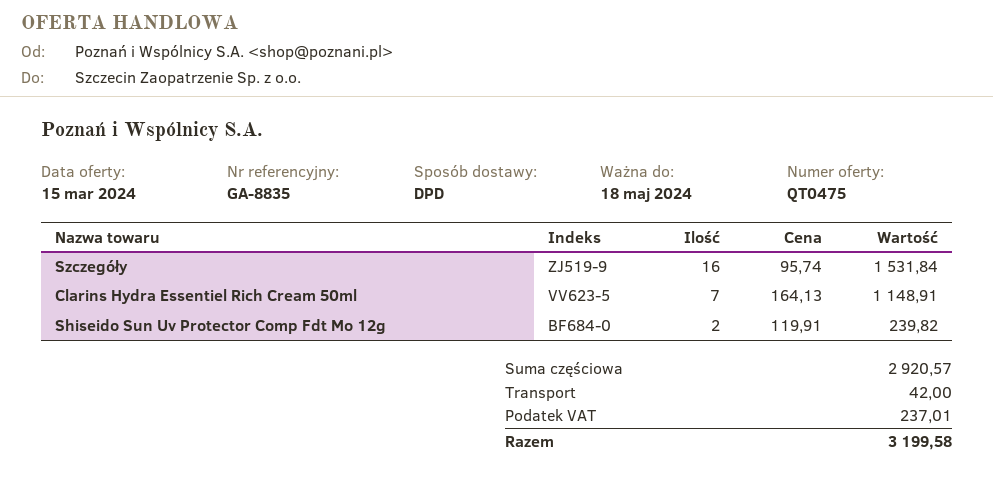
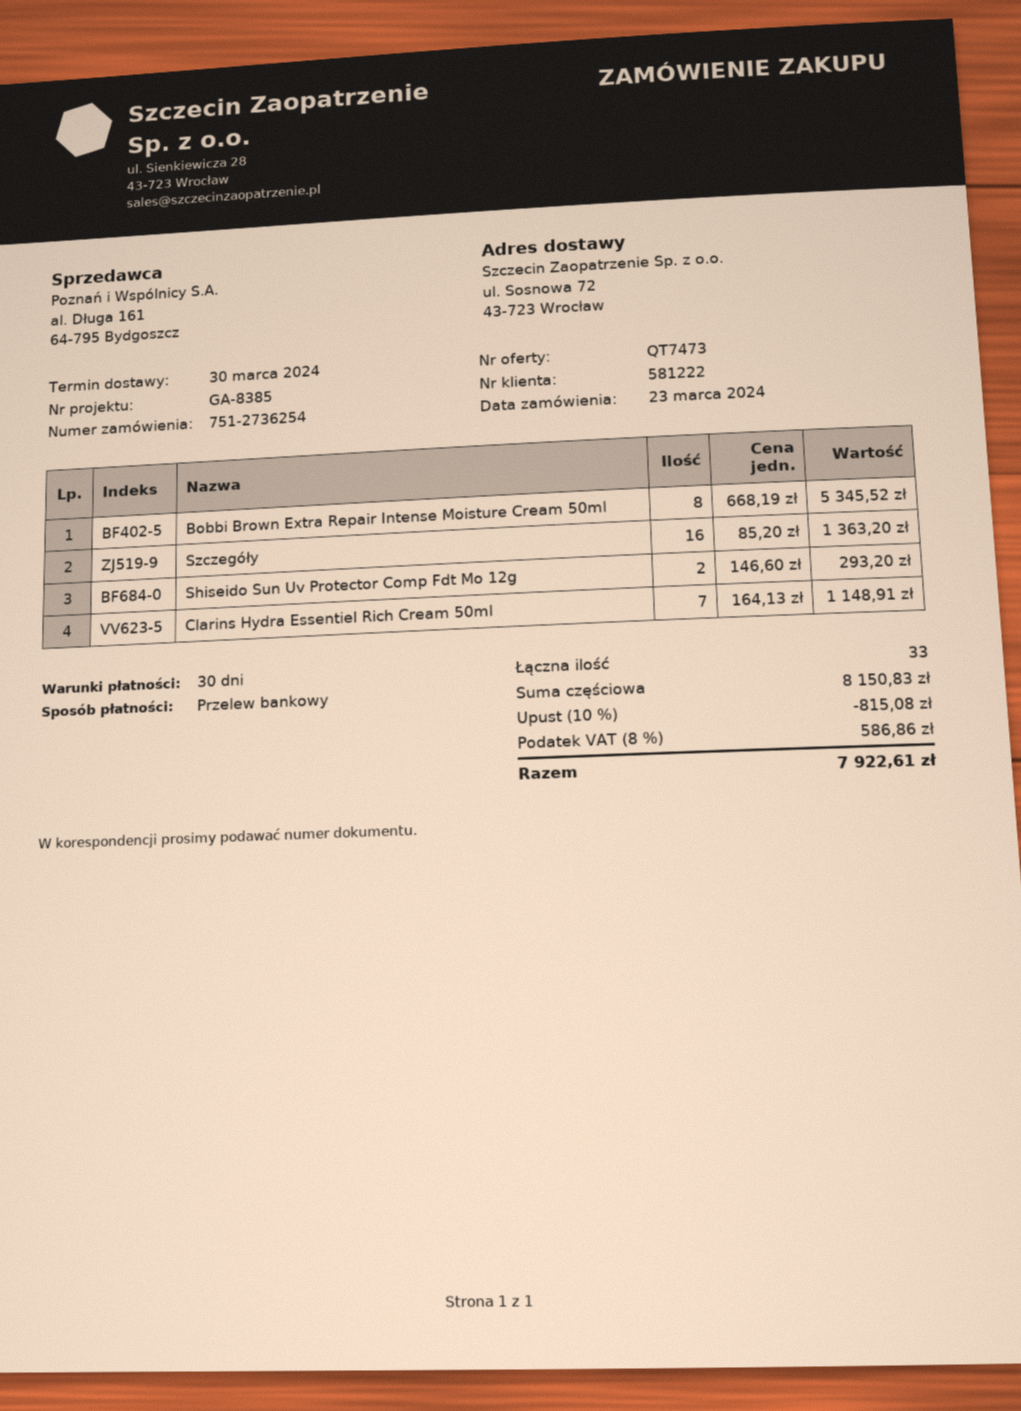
quote number: QT0475 -> QT7473
reference: GA-8835 -> GA-8385
Szczegóły: 16 x 95.74 = 1531.84 -> 16 x 85.20 = 1363.20
Shiseido Sun Uv Protector Comp Fdt Mo 12g: 2 x 119.91 = 239.82 -> 2 x 146.60 = 293.20
Bobbi Brown Extra Repair Intense Moisture Cream 50ml: none -> 8 x 668.19 = 5345.52
subtotal: 2920.57 -> 8150.83
discount: none -> 10% = 815.08
shipping: 42.00 -> none
tax: 237.01 -> 586.86
total: 3199.58 -> 7922.61

